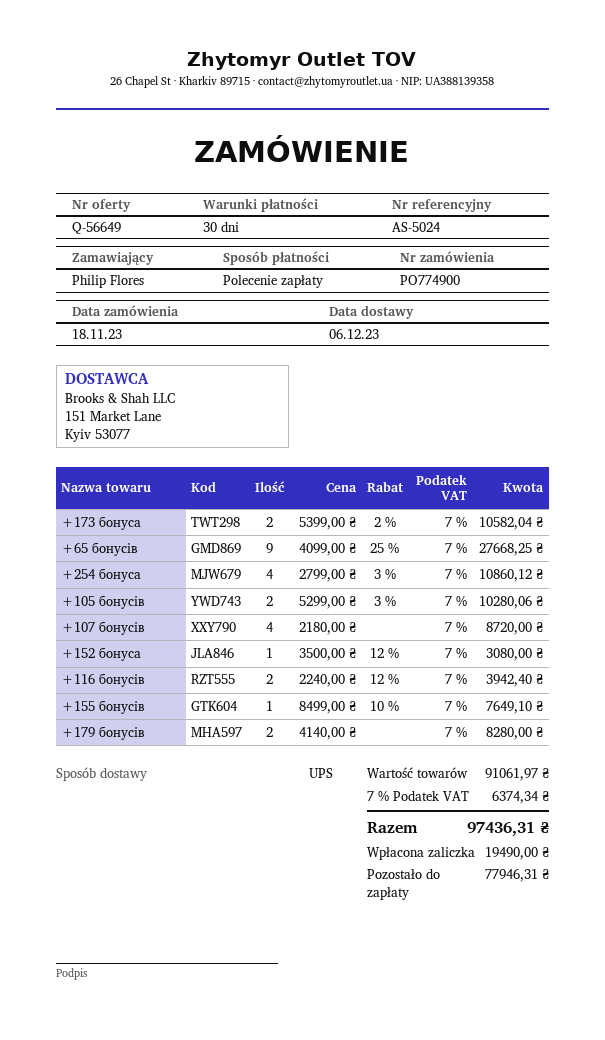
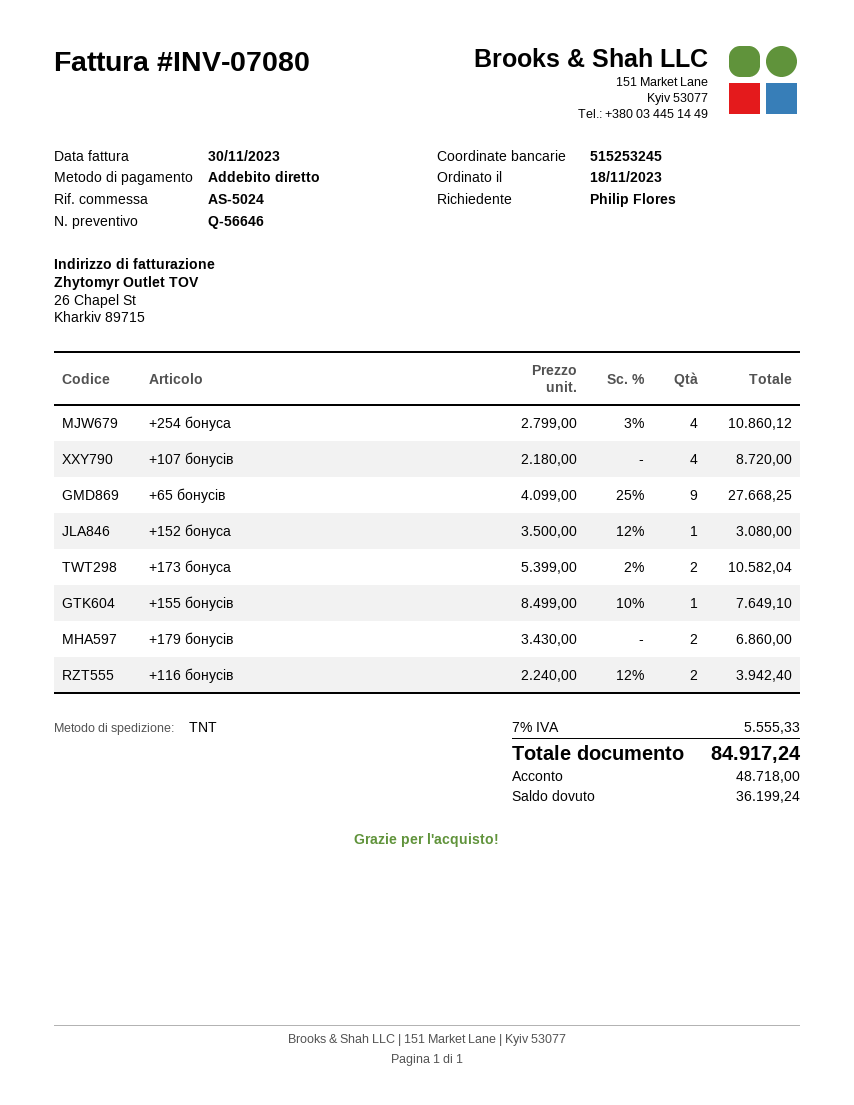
quote number: Q-56649 -> Q-56646
shipping method: UPS -> TNT
+105 бонусів: 2 x 5299.00 - 3% = 10280.06 -> none
+179 бонусів: 2 x 4140.00 = 8280.00 -> 2 x 3430.00 = 6860.00
tax: 7% = 6374.34 -> 7% = 5555.33
total: 97436.31 -> 84917.24
deposit: 19490.00 -> 48718.00
balance: 77946.31 -> 36199.24

